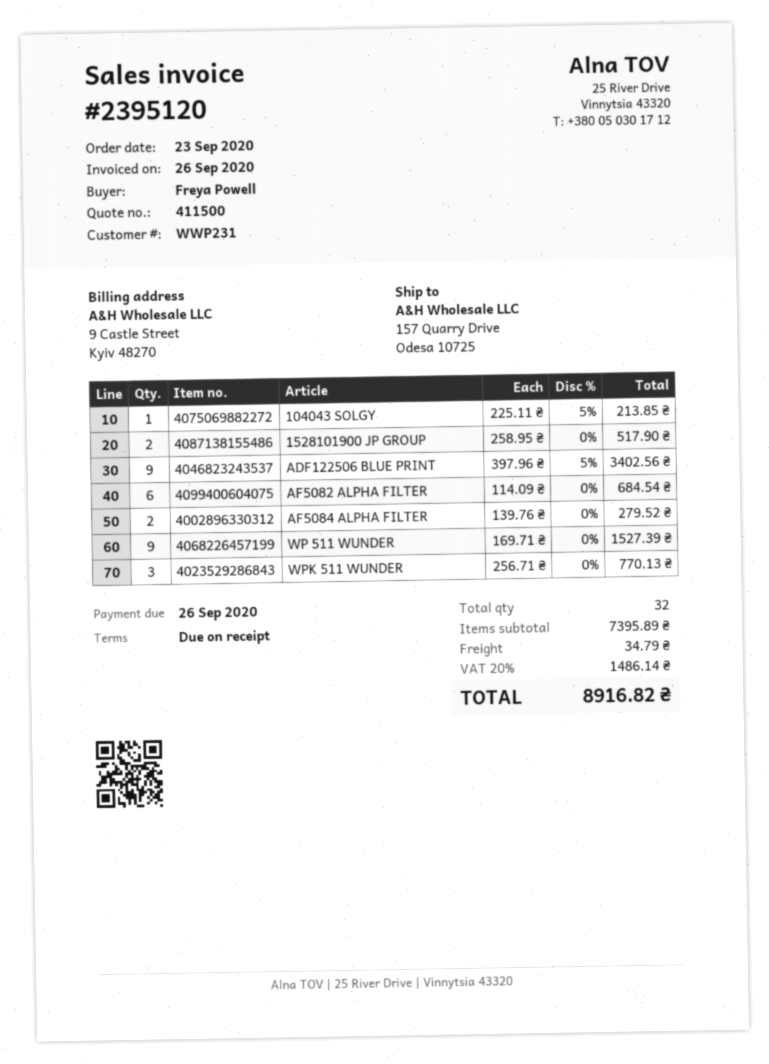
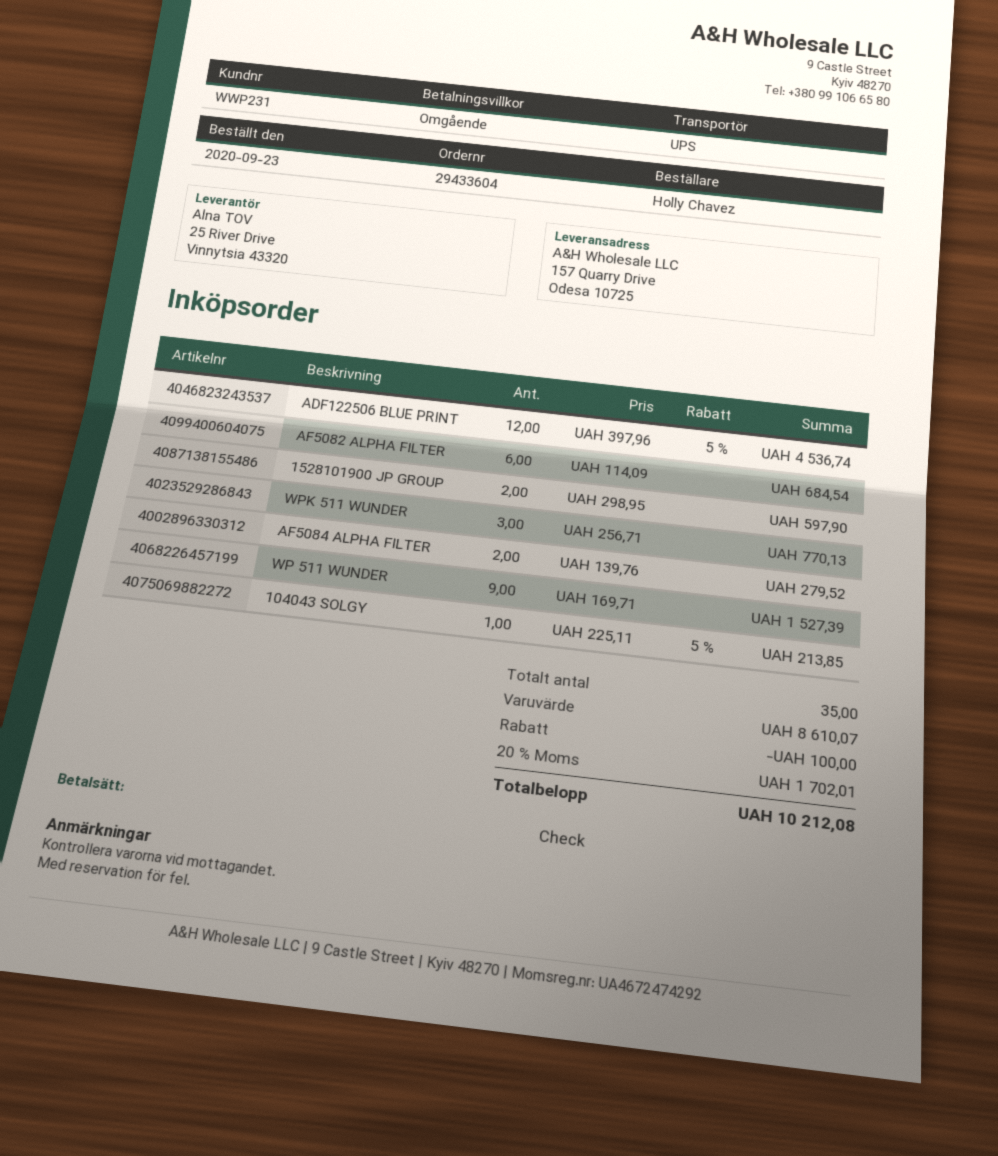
ordered by: Freya Powell -> Holly Chavez
1528101900 JP GROUP: 2 x 258.95 = 517.90 -> 2 x 298.95 = 597.90
ADF122506 BLUE PRINT: 9 x 397.96 - 5% = 3402.56 -> 12 x 397.96 - 5% = 4536.74
total quantity: 32 -> 35
subtotal: 7395.89 -> 8610.07
discount: none -> 100.00
shipping: 34.79 -> none
tax: 20% = 1486.14 -> 20% = 1702.01
total: 8916.82 -> 10212.08

